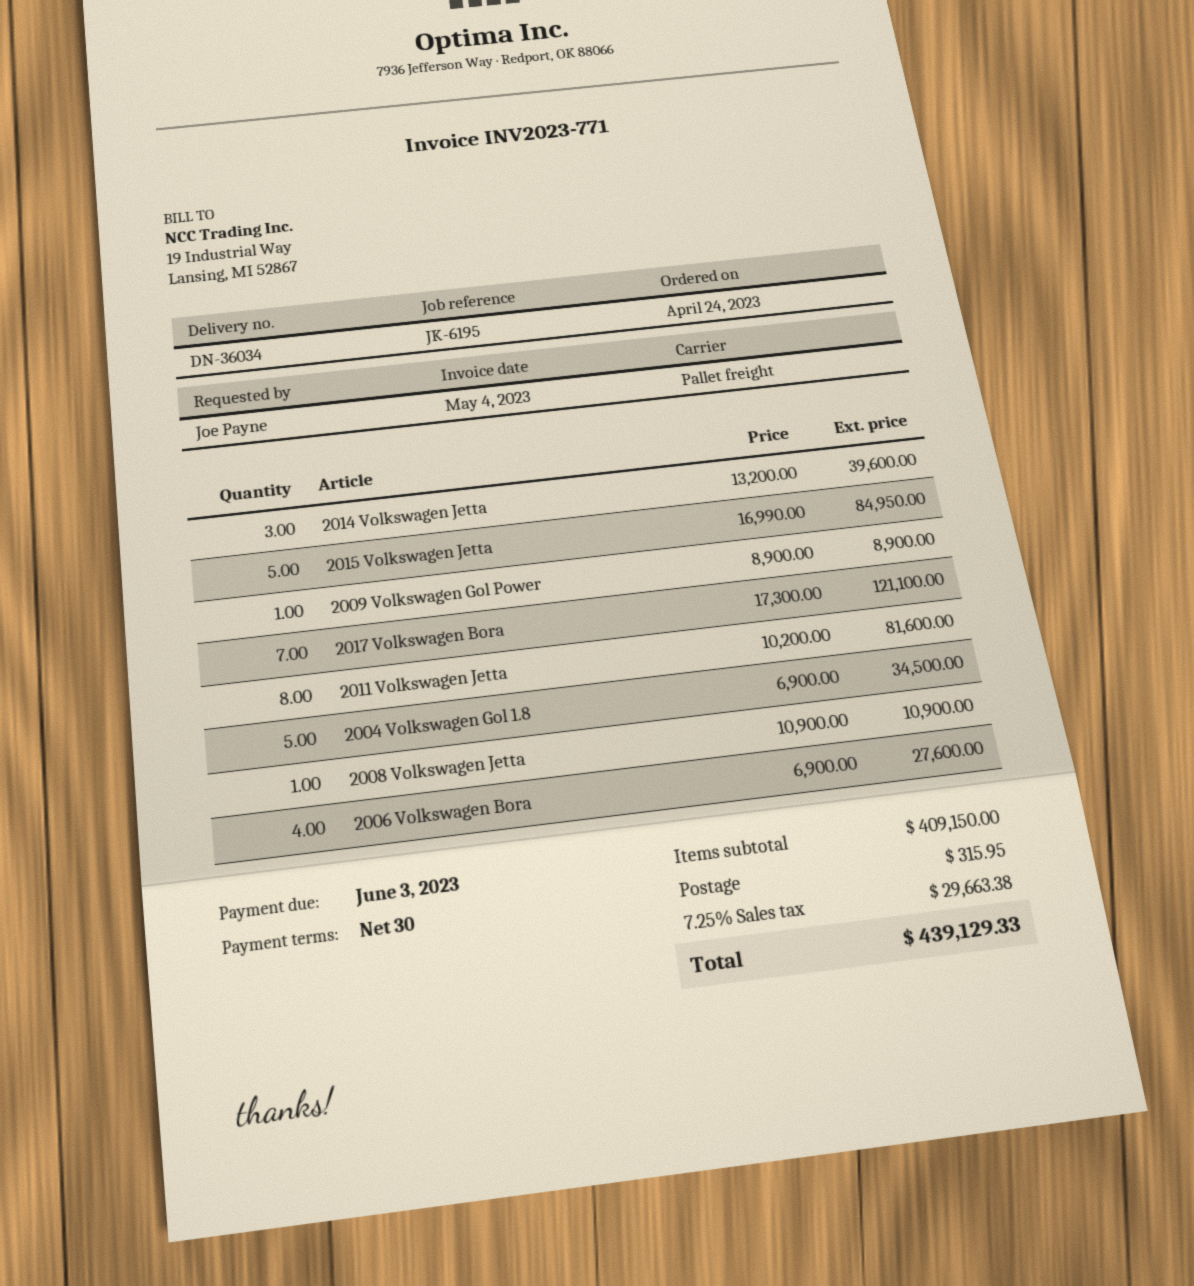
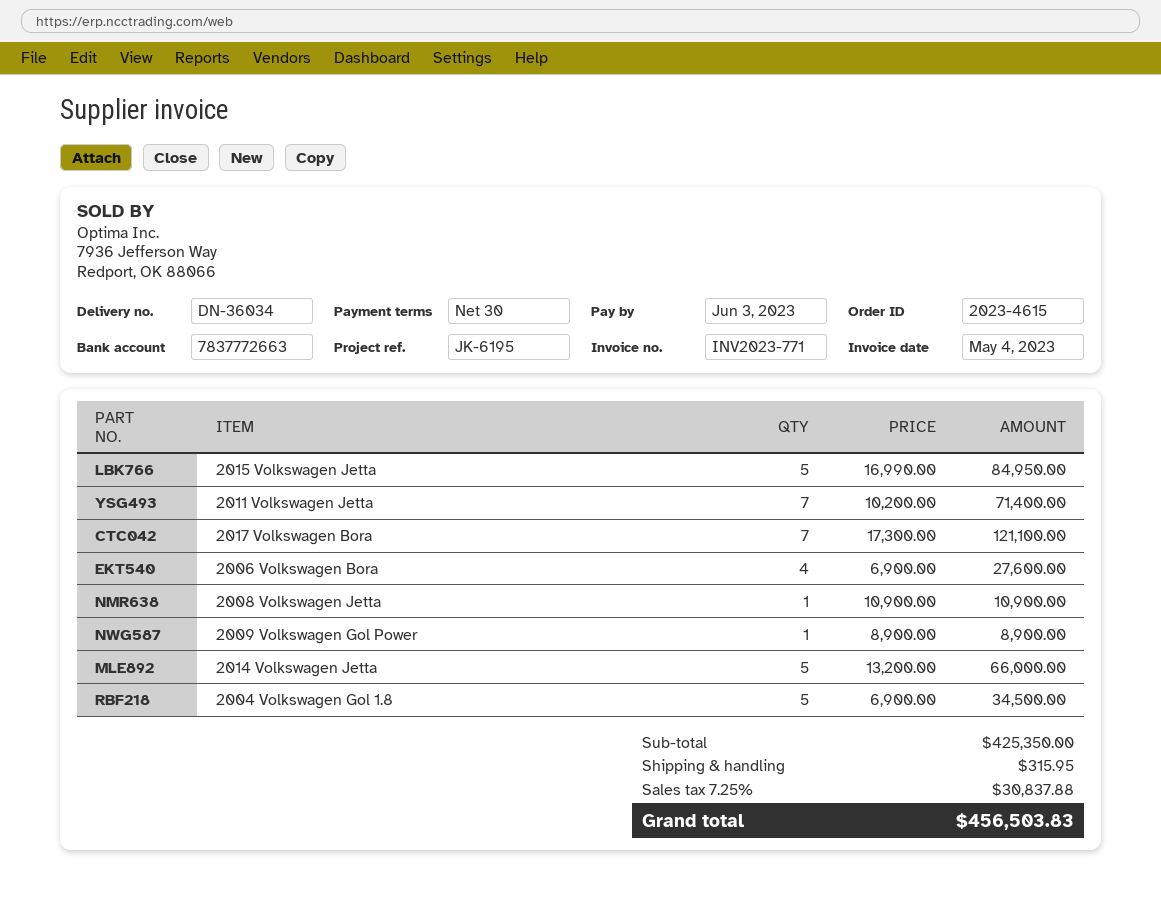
2014 Volkswagen Jetta: 3 x 13200.00 = 39600.00 -> 5 x 13200.00 = 66000.00
2011 Volkswagen Jetta: 8 x 10200.00 = 81600.00 -> 7 x 10200.00 = 71400.00
subtotal: 409150.00 -> 425350.00
tax: 7.25% = 29663.38 -> 7.25% = 30837.88
total: 439129.33 -> 456503.83

